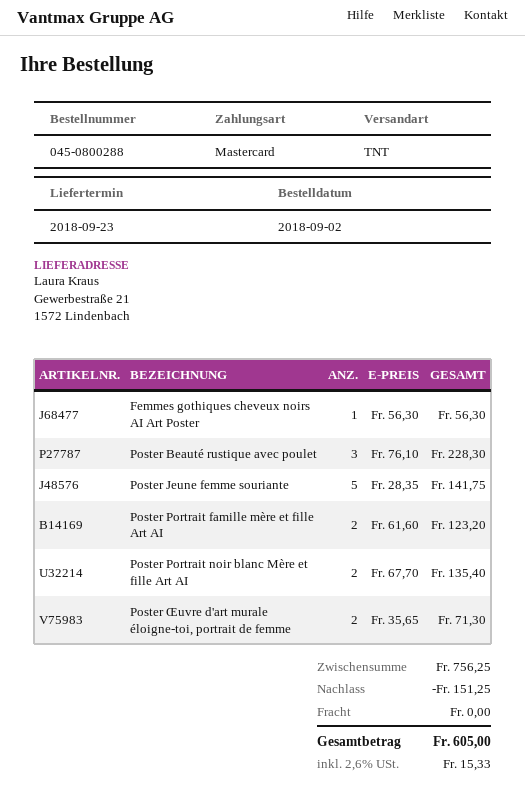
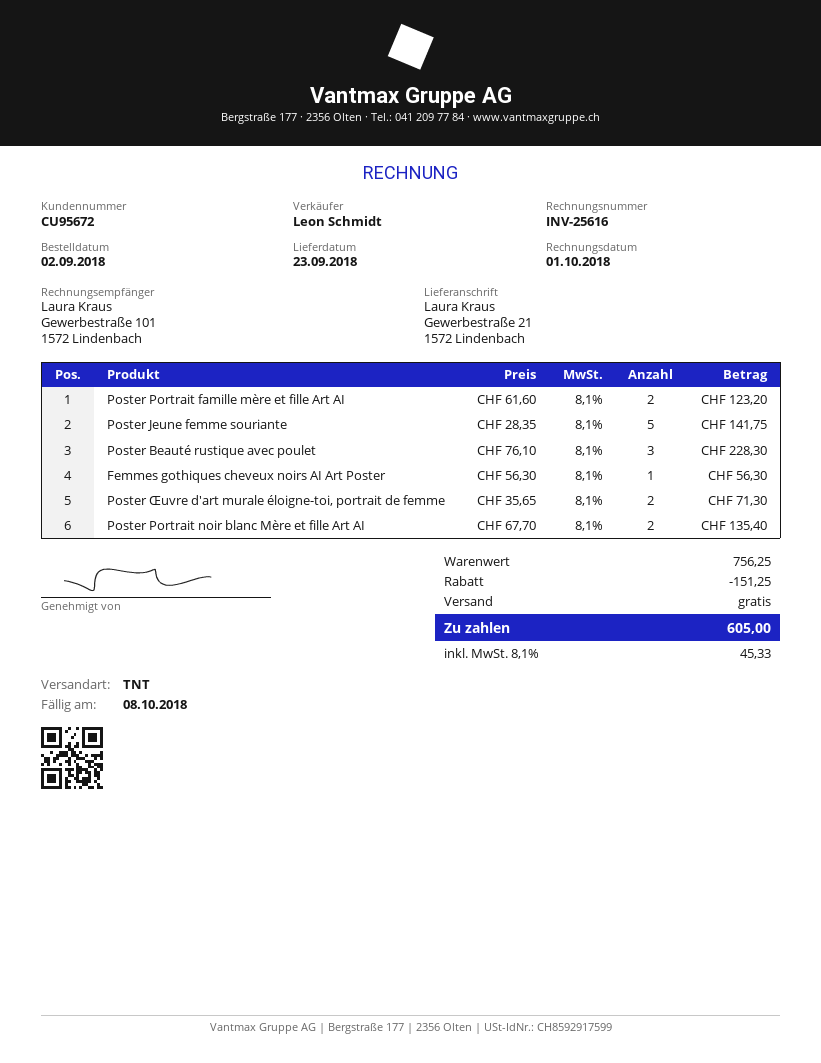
tax: 2.6% = 15.33 -> 8.1% = 45.33

